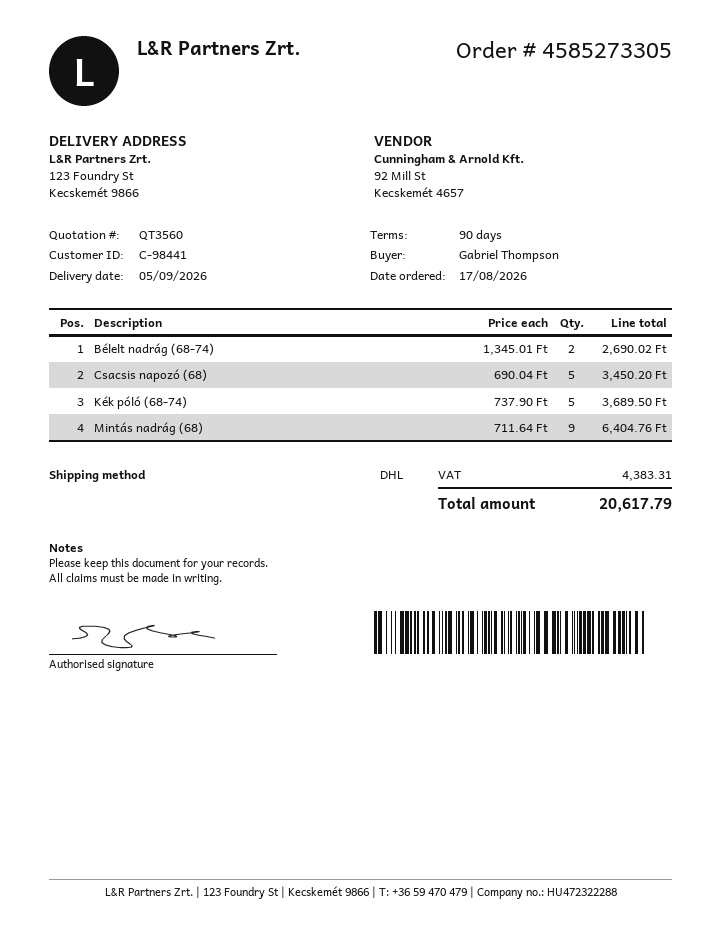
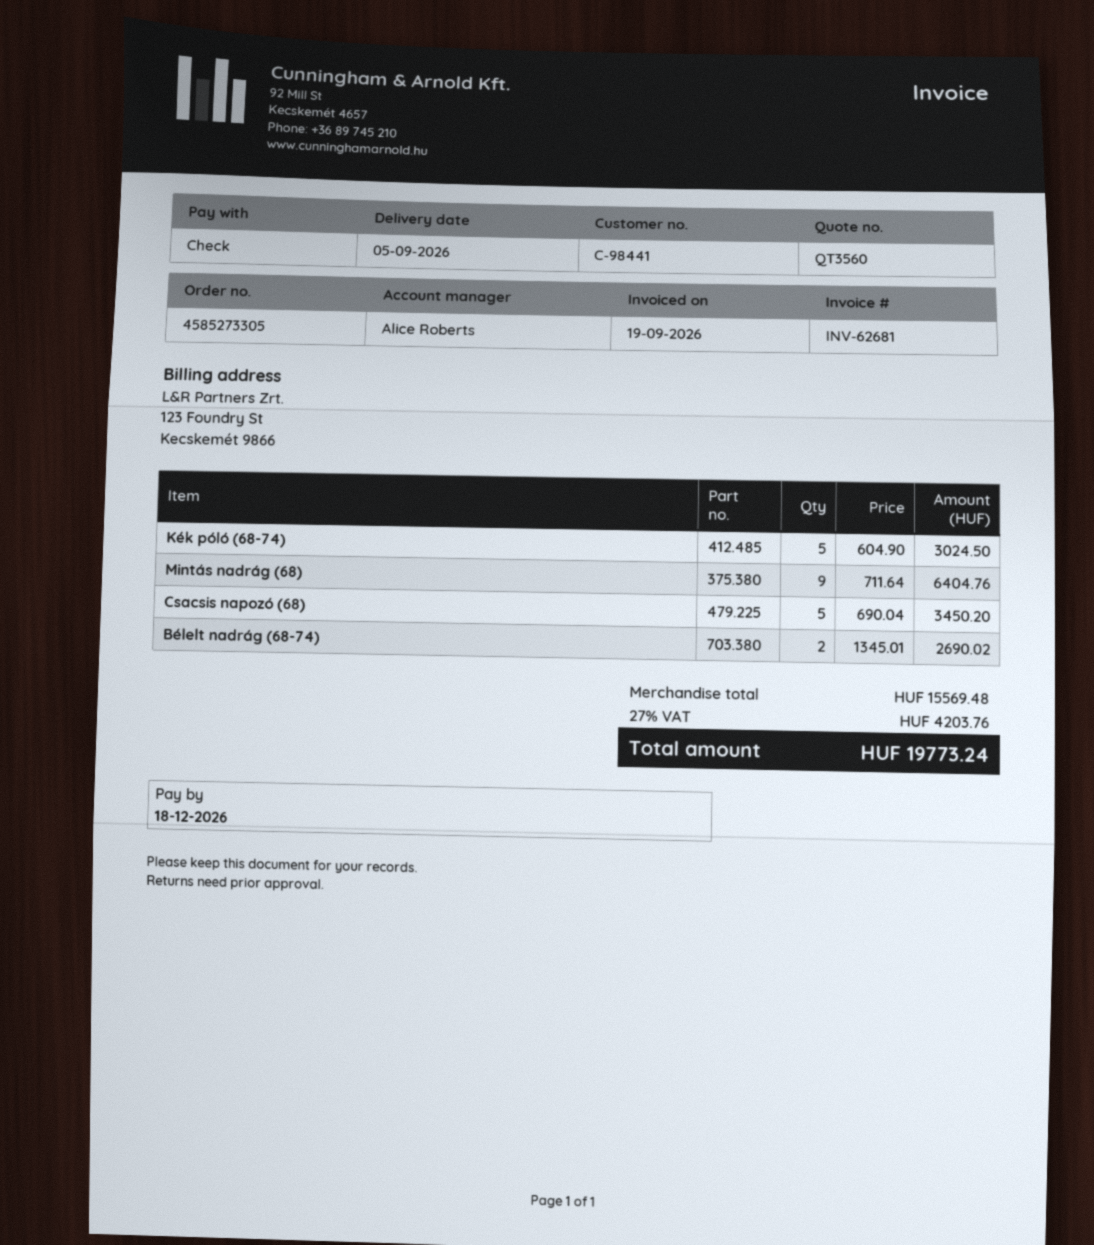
Kék póló (68-74): 5 x 737.90 = 3689.50 -> 5 x 604.90 = 3024.50
tax: 4383.31 -> 4203.76
total: 20617.79 -> 19773.24

